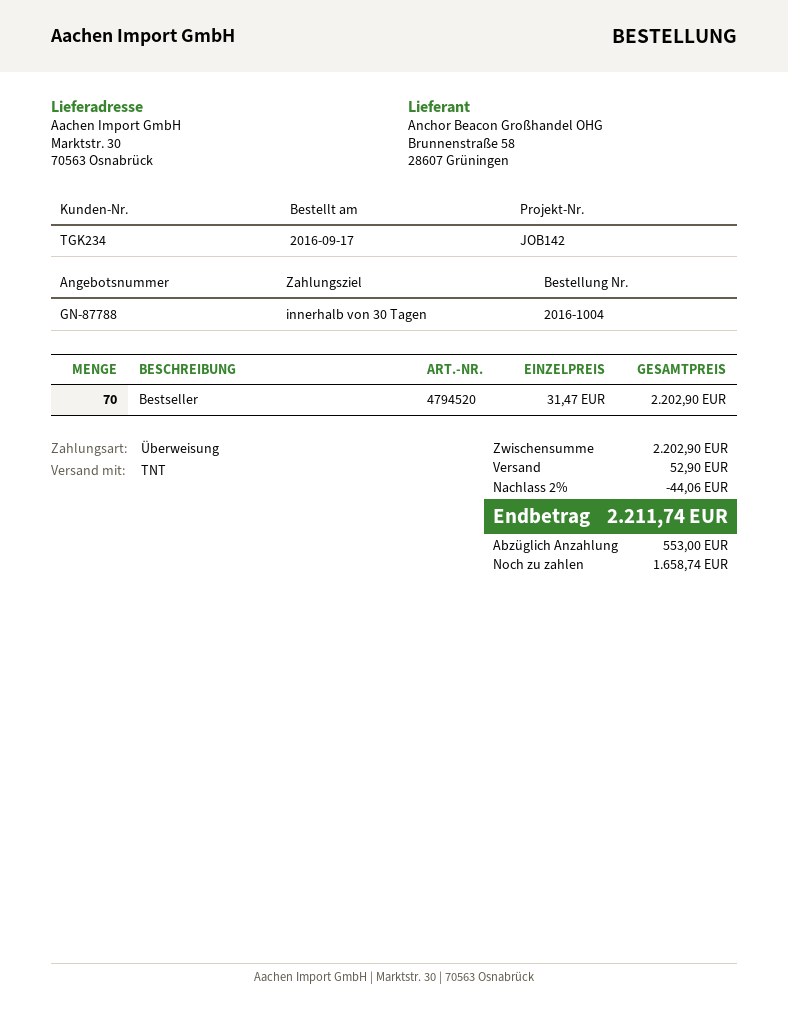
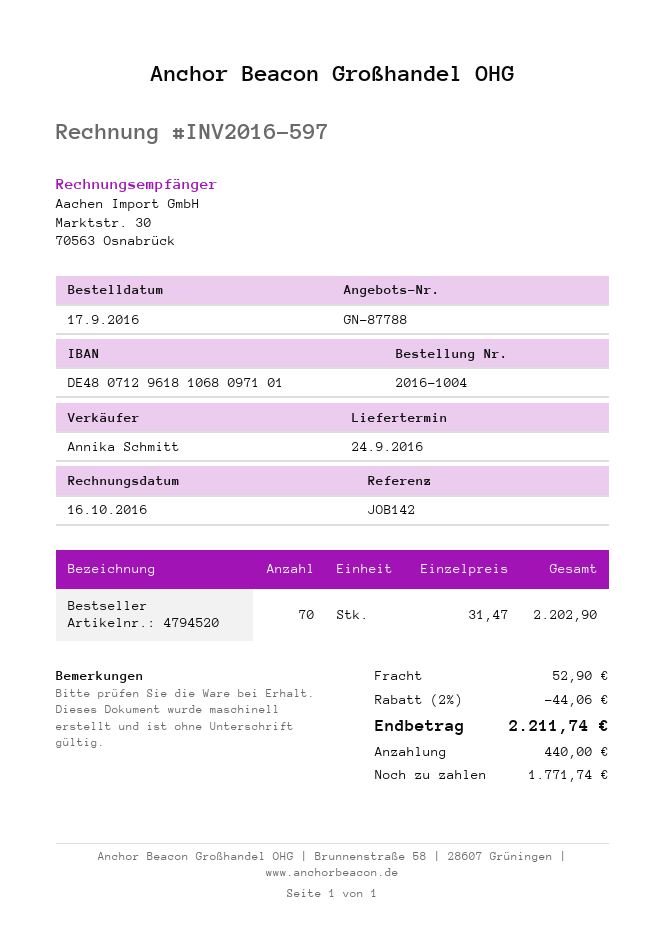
deposit: 553.00 -> 440.00
balance: 1658.74 -> 1771.74

